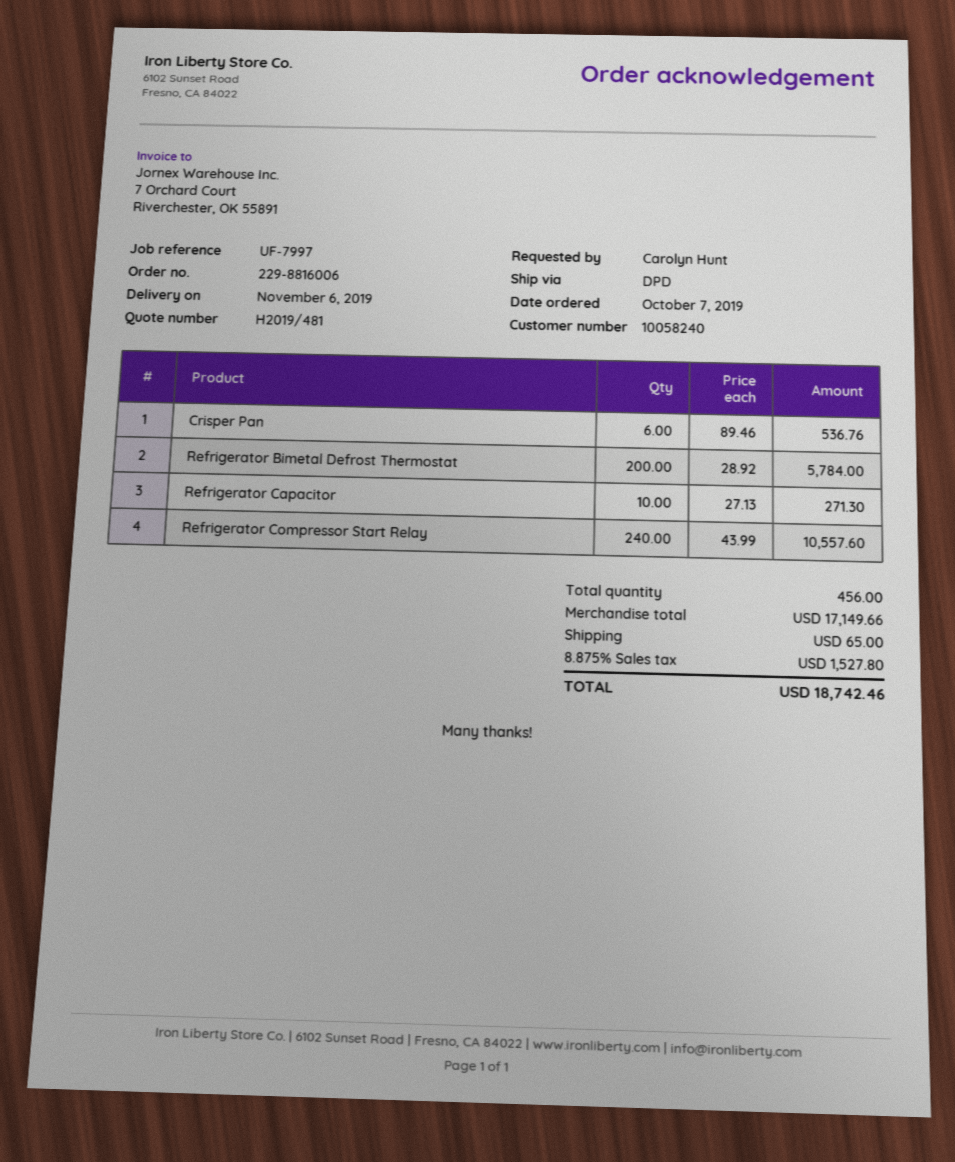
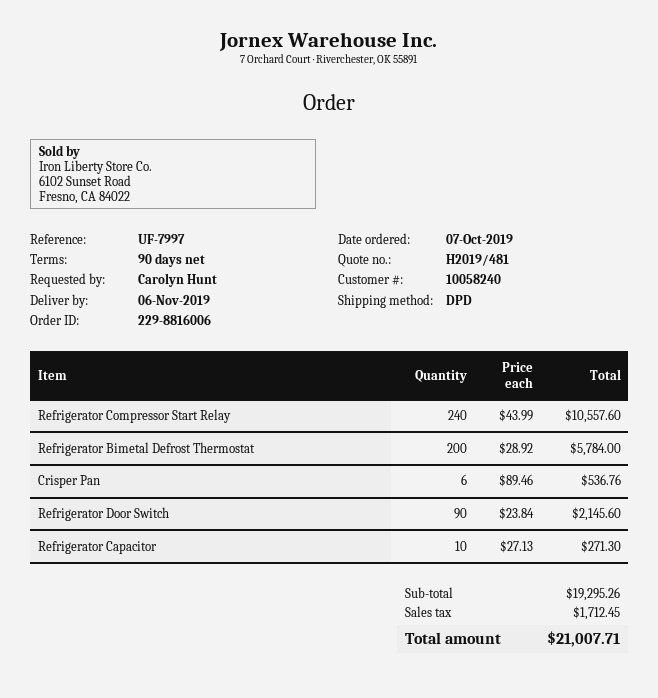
Refrigerator Door Switch: none -> 90 x 23.84 = 2145.60
subtotal: 17149.66 -> 19295.26
shipping: 65.00 -> none
tax: 1527.80 -> 1712.45
total: 18742.46 -> 21007.71

